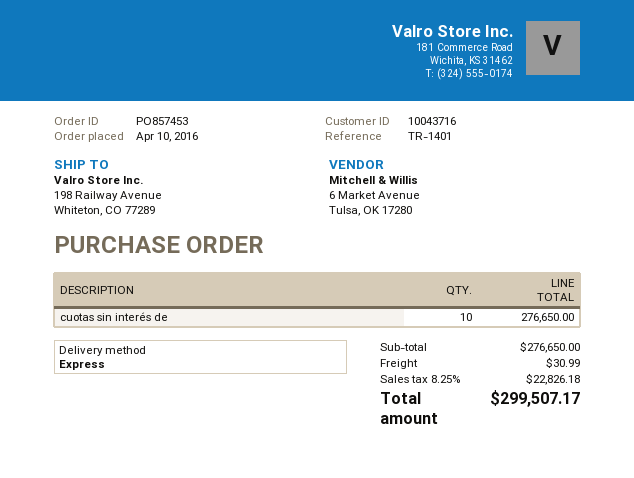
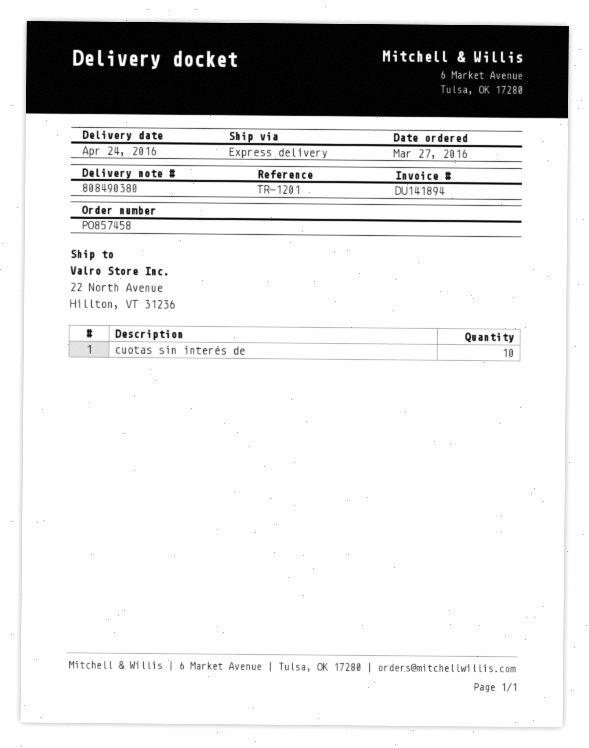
order number: PO857453 -> PO857458
order date: 2016-04-10 -> 2016-03-27
reference: TR-1401 -> TR-1201
ship to: 198 Railway Avenue, Whiteton, CO 77289 -> 22 North Avenue, Hillton, VT 31236

